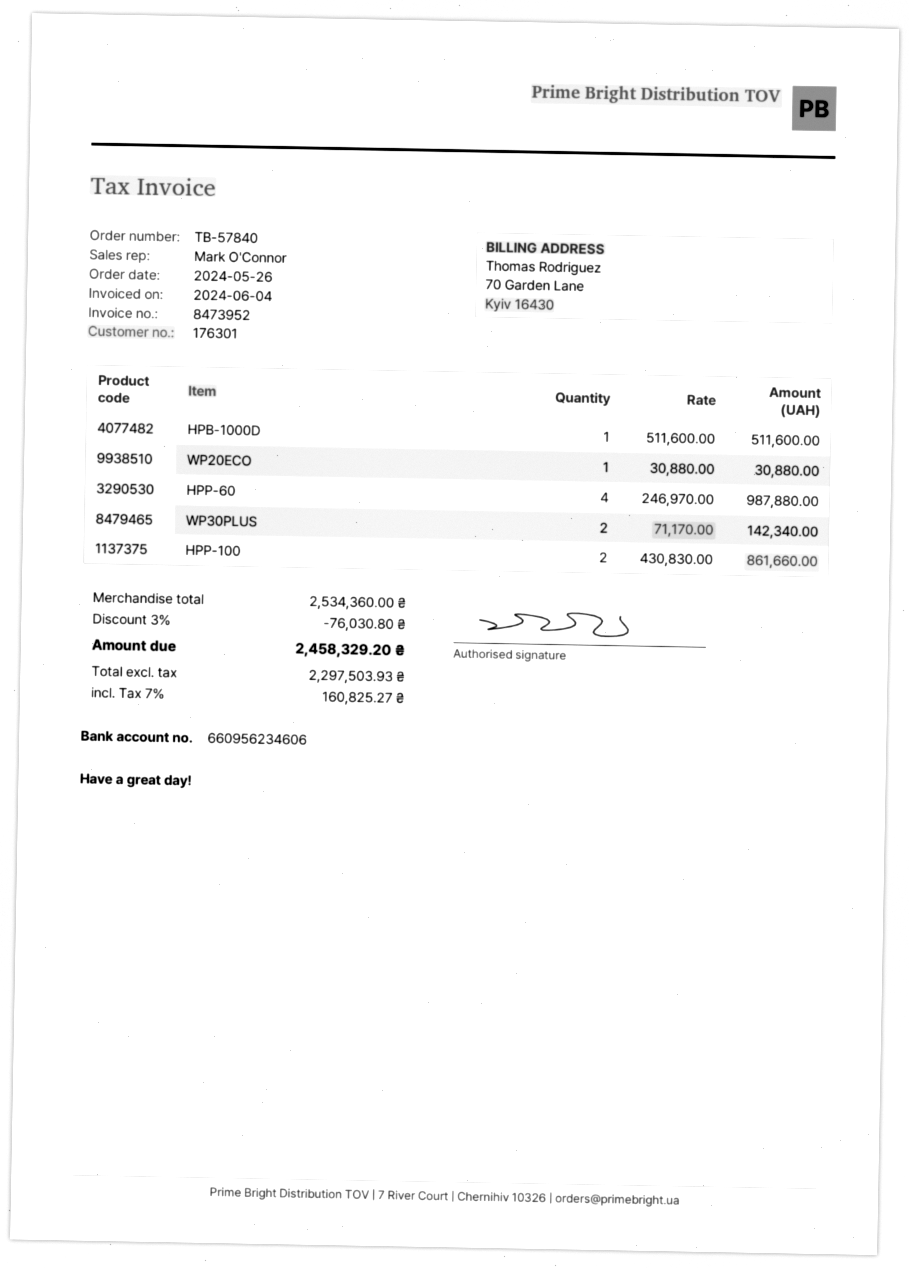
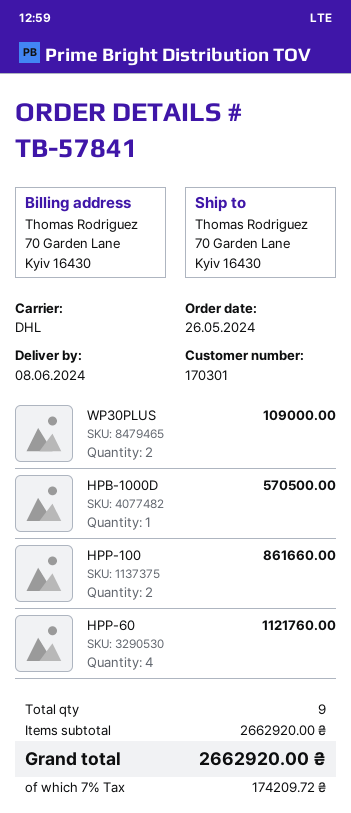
order number: TB-57840 -> TB-57841
customer number: 176301 -> 170301
HPB-1000D: 1 for 511600.00 -> 1 for 570500.00
WP20ECO: 1 for 30880.00 -> none
HPP-60: 4 for 987880.00 -> 4 for 1121760.00
WP30PLUS: 2 for 142340.00 -> 2 for 109000.00
subtotal: 2534360.00 -> 2662920.00
discount: 3% = 76030.80 -> none
tax: 7% = 160825.27 -> 7% = 174209.72
total: 2458329.20 -> 2662920.00

